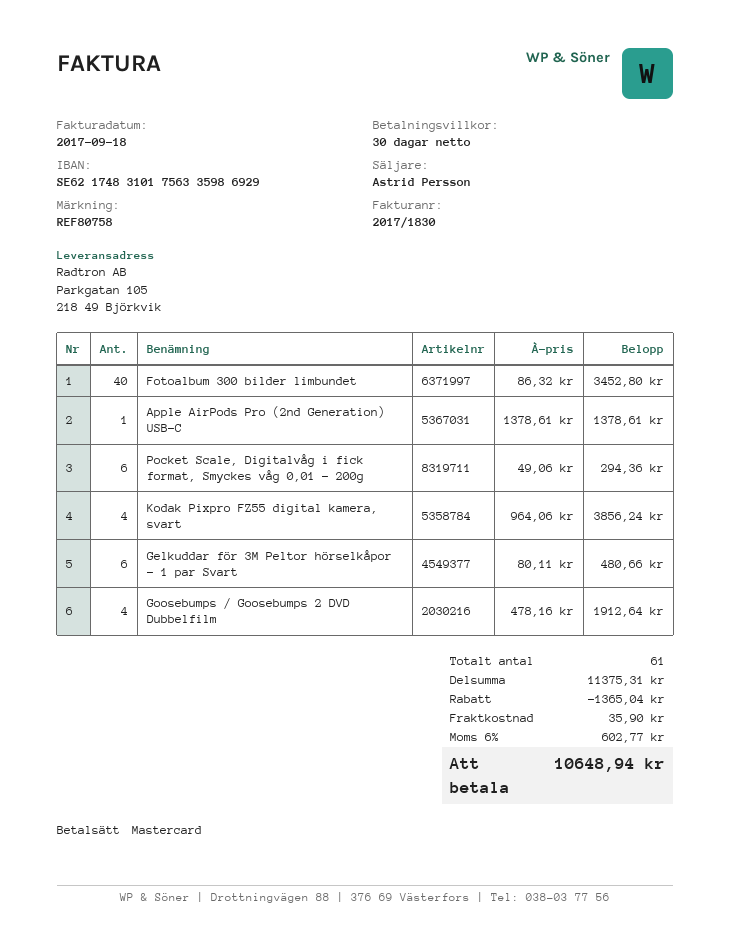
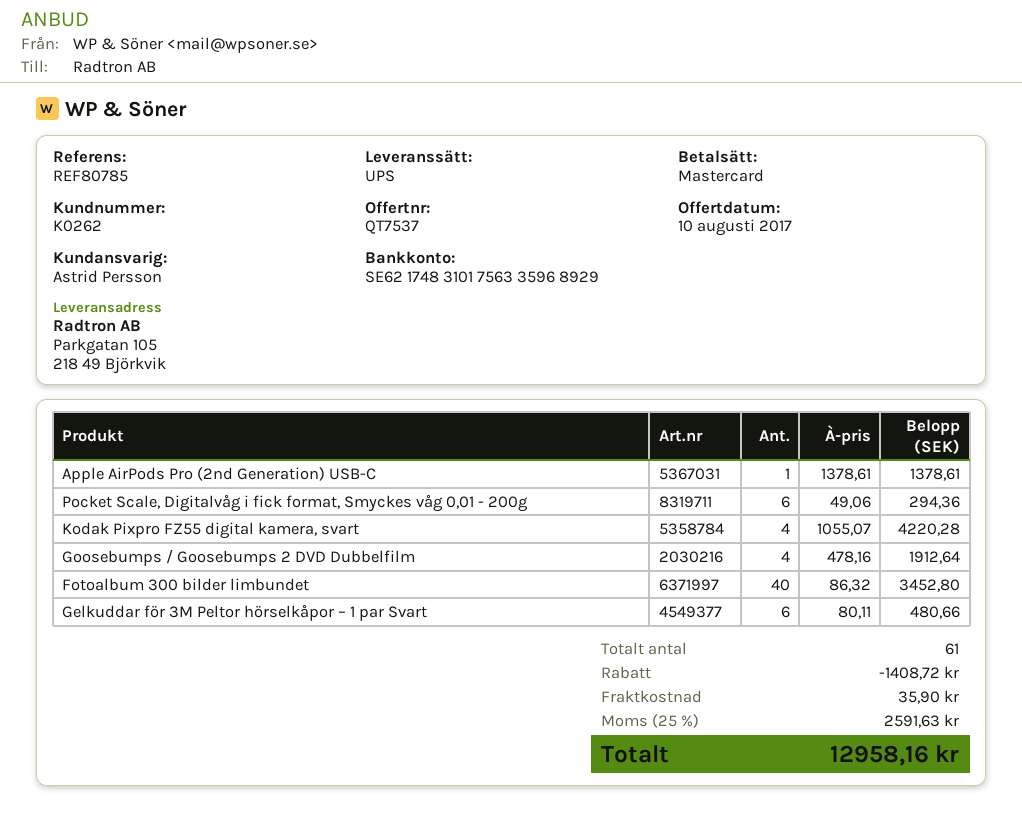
reference: REF80758 -> REF80785
bank account: SE6217483101756335986929 -> SE6217483101756335968929
Kodak Pixpro FZ55 digital kamera, svart: 4 x 964.06 = 3856.24 -> 4 x 1055.07 = 4220.28
discount: 1365.04 -> 1408.72
tax: 6% = 602.77 -> 25% = 2591.63
total: 10648.94 -> 12958.16

